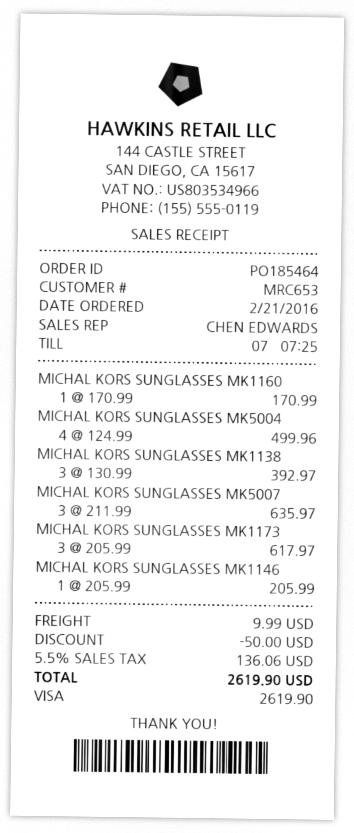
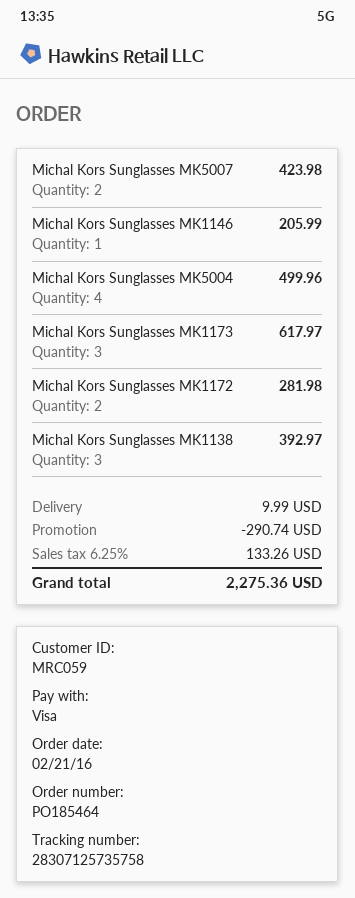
customer number: MRC653 -> MRC059
MICHAL KORS SUNGLASSES MK1160: 1 for 170.99 -> none
MICHAL KORS SUNGLASSES MK5007: 3 for 635.97 -> 2 for 423.98
Michal Kors Sunglasses MK1172: none -> 2 for 281.98
discount: 50.00 -> 290.74
tax: 5.5% = 136.06 -> 6.25% = 133.26
total: 2619.90 -> 2275.36

